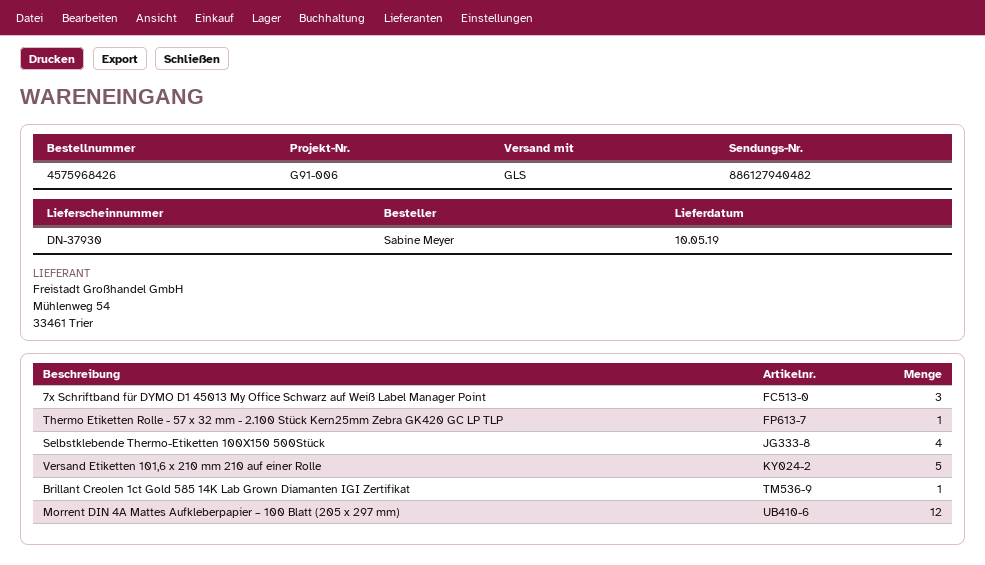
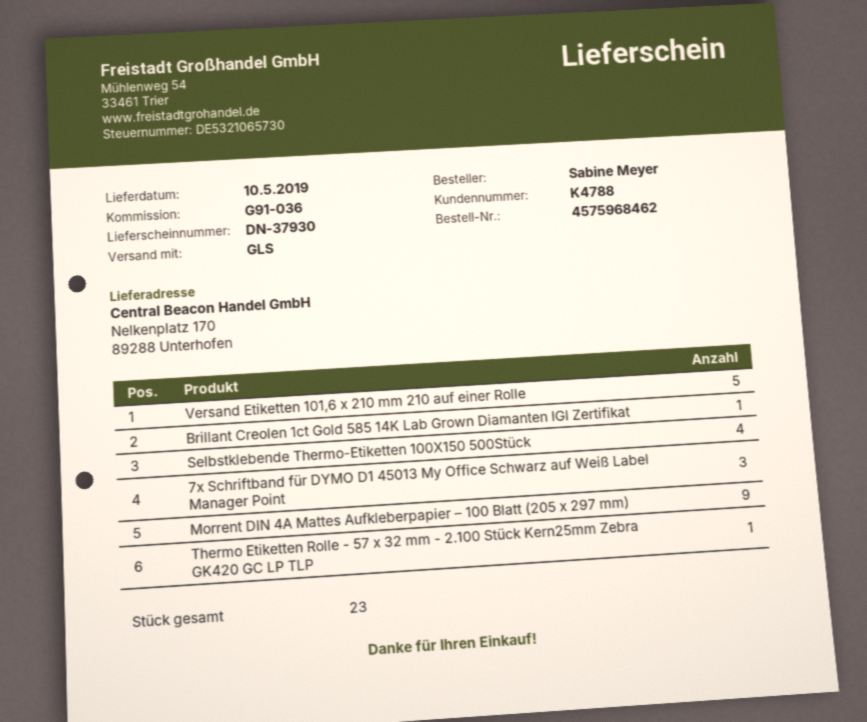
order number: 4575968426 -> 4575968462
reference: G91-006 -> G91-036
Morrent DIN 4A Mattes Aufkleberpapier – 100 Blatt (205 x 297 mm): 12 -> 9

